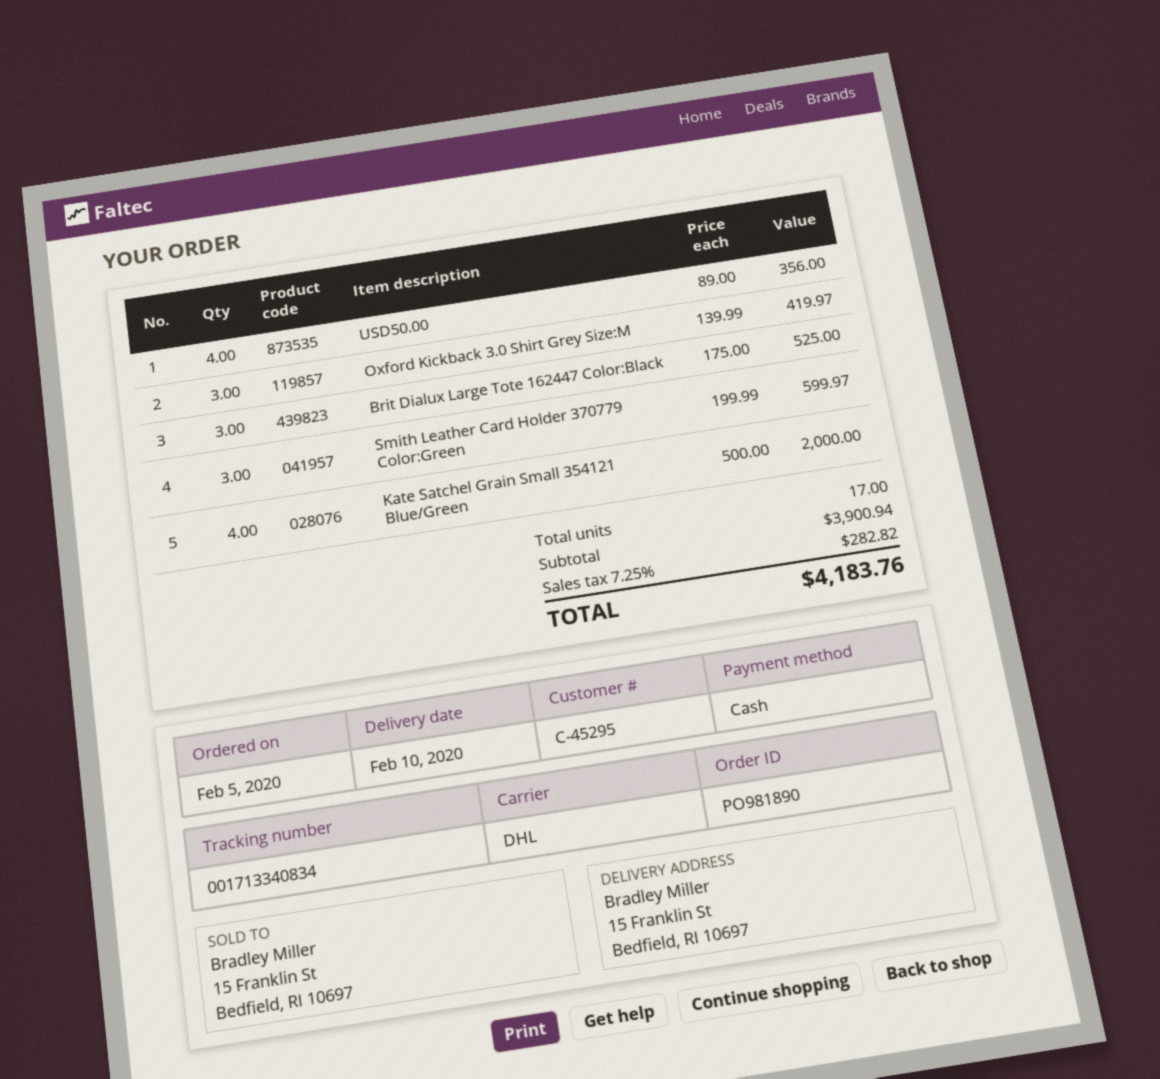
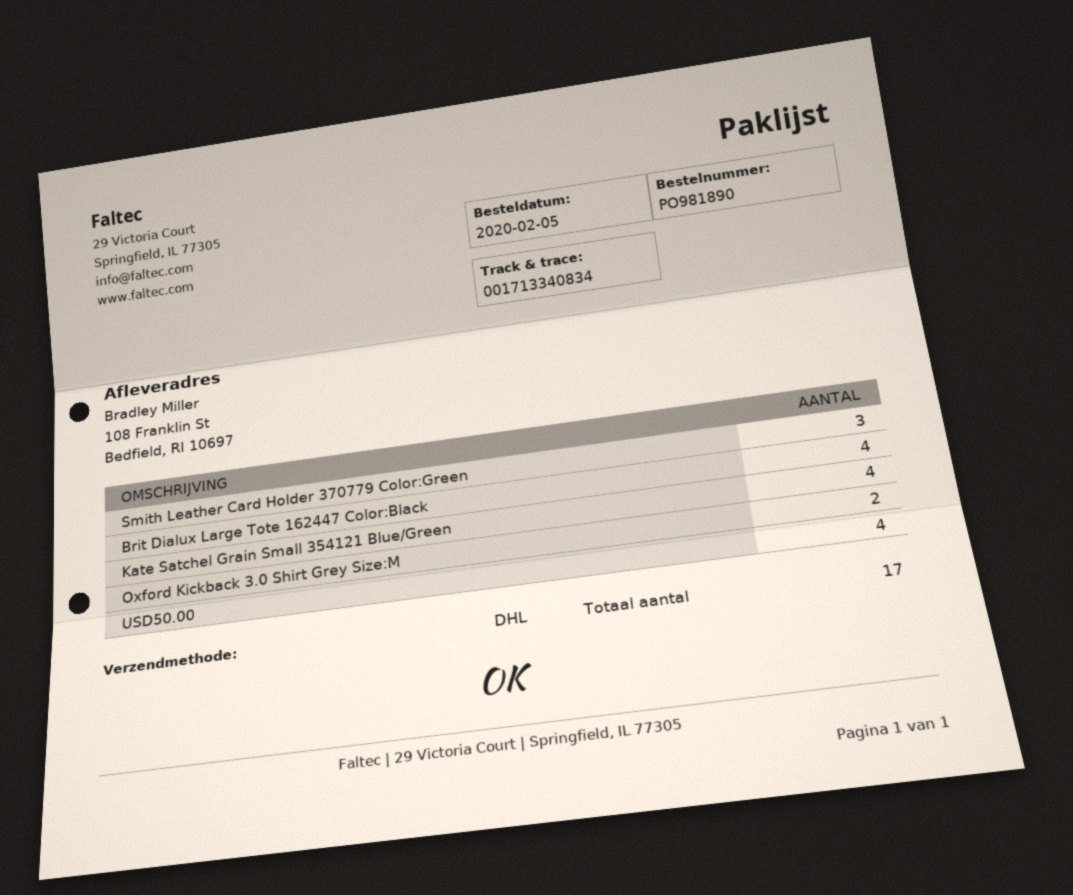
ship to: 15 Franklin St, Bedfield, RI 10697 -> 108 Franklin St, Bedfield, RI 10697
Oxford Kickback 3.0 Shirt Grey Size:M: 3 -> 2
Brit Dialux Large Tote 162447 Color:Black: 3 -> 4

